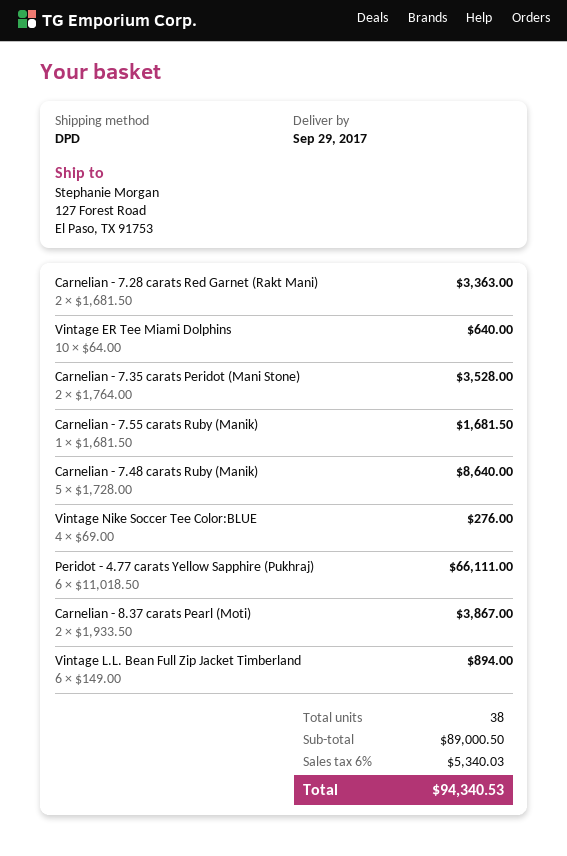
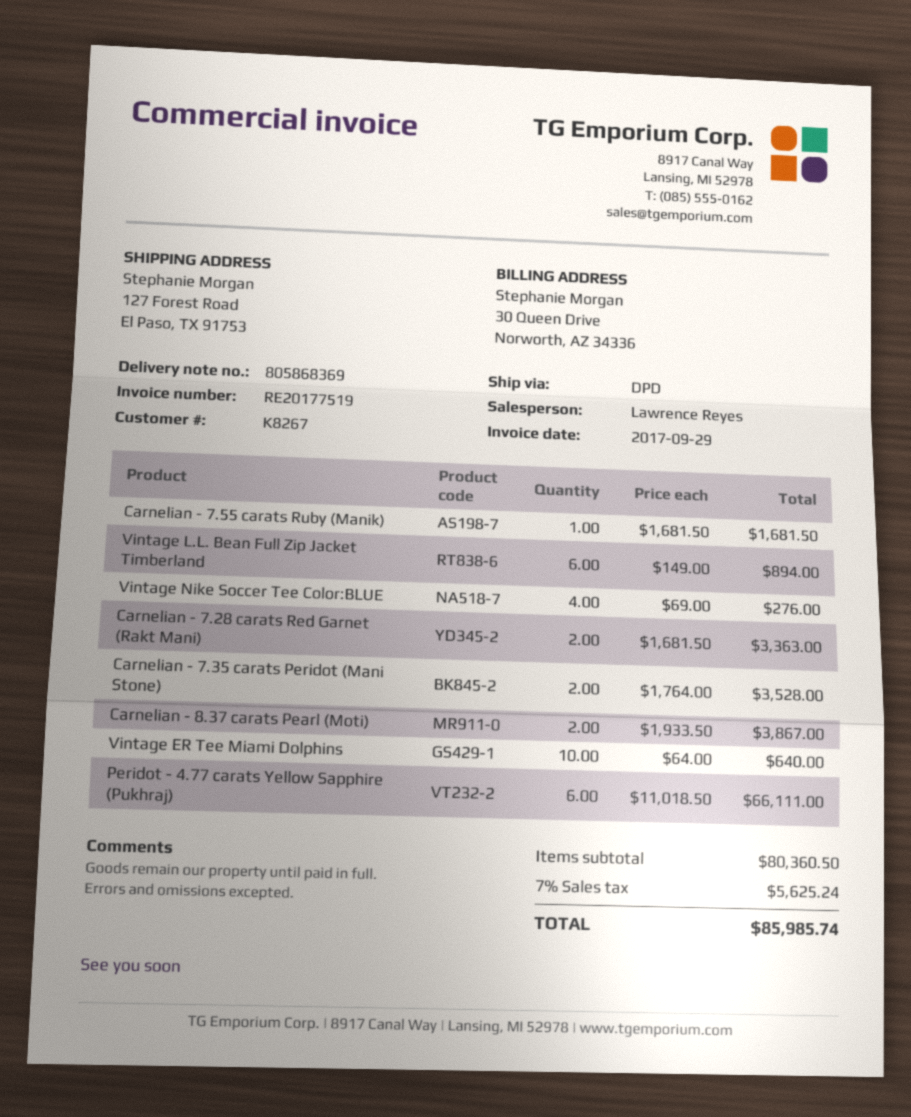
Carnelian - 7.48 carats Ruby (Manik): 5 x 1728.00 = 8640.00 -> none
subtotal: 89000.50 -> 80360.50
tax: 6% = 5340.03 -> 7% = 5625.24
total: 94340.53 -> 85985.74

